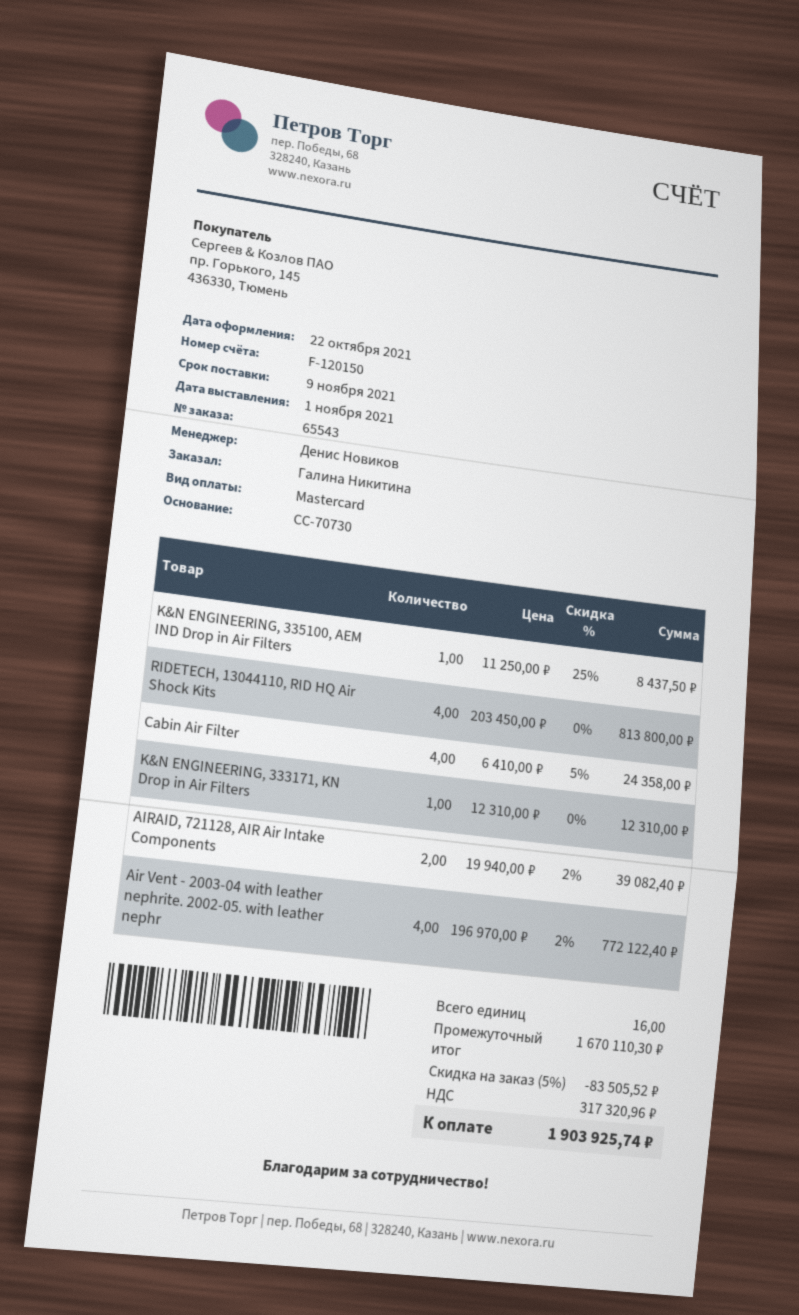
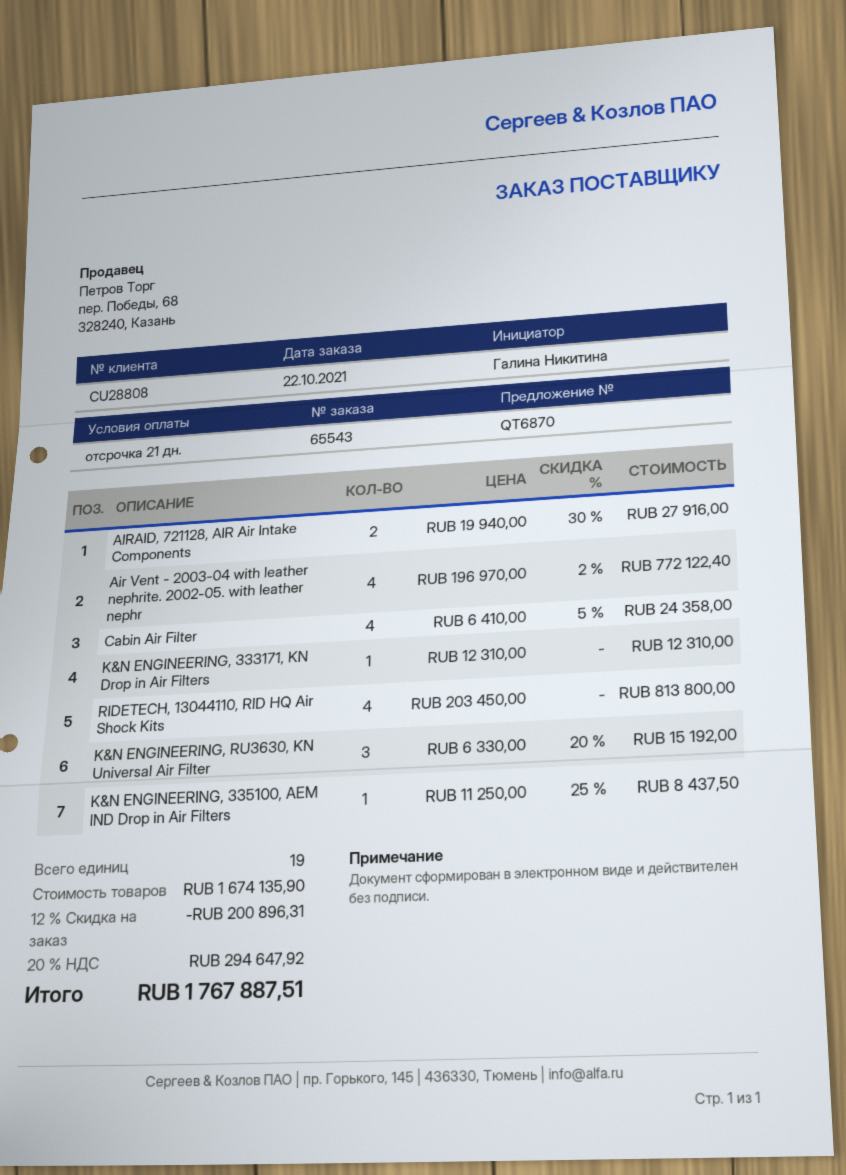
AIRAID, 721128, AIR Air Intake Components: 2 x 19940.00 - 2% = 39082.40 -> 2 x 19940.00 - 30% = 27916.00
K&N ENGINEERING, RU3630, KN Universal Air Filter: none -> 3 x 6330.00 - 20% = 15192.00
total quantity: 16 -> 19
subtotal: 1670110.30 -> 1674135.90
discount: 5% = 83505.52 -> 12% = 200896.31
tax: 317320.96 -> 294647.92
total: 1903925.74 -> 1767887.51

